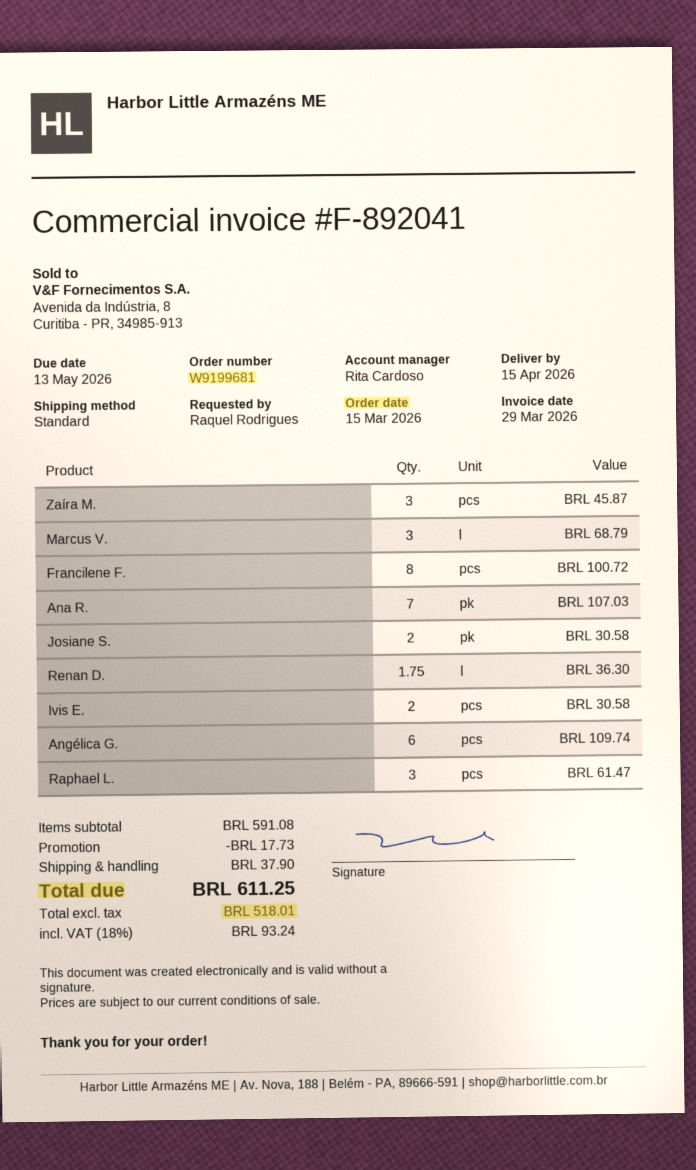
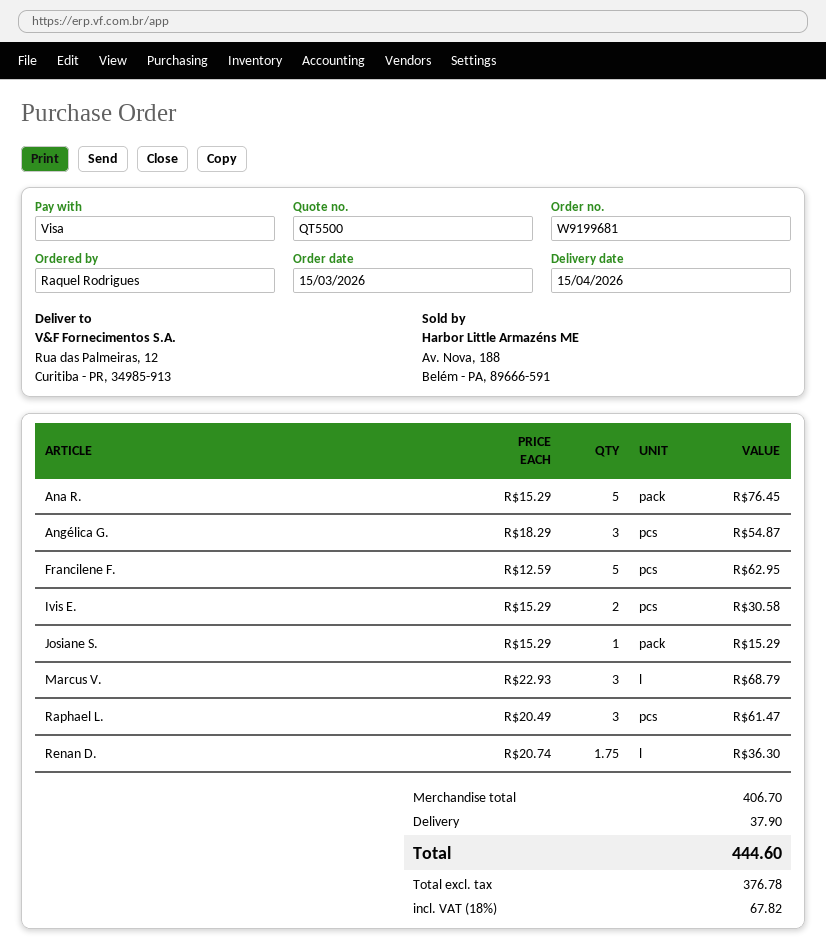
Zaíra M.: 3 for 45.87 -> none
Francilene F.: 8 for 100.72 -> 5 for 62.95
Ana R.: 7 for 107.03 -> 5 for 76.45
Josiane S.: 2 for 30.58 -> 1 for 15.29
Angélica G.: 6 for 109.74 -> 3 for 54.87
subtotal: 591.08 -> 406.70
discount: 17.73 -> none
net: 518.01 -> 376.78
tax: 18% = 93.24 -> 18% = 67.82
total: 611.25 -> 444.60

